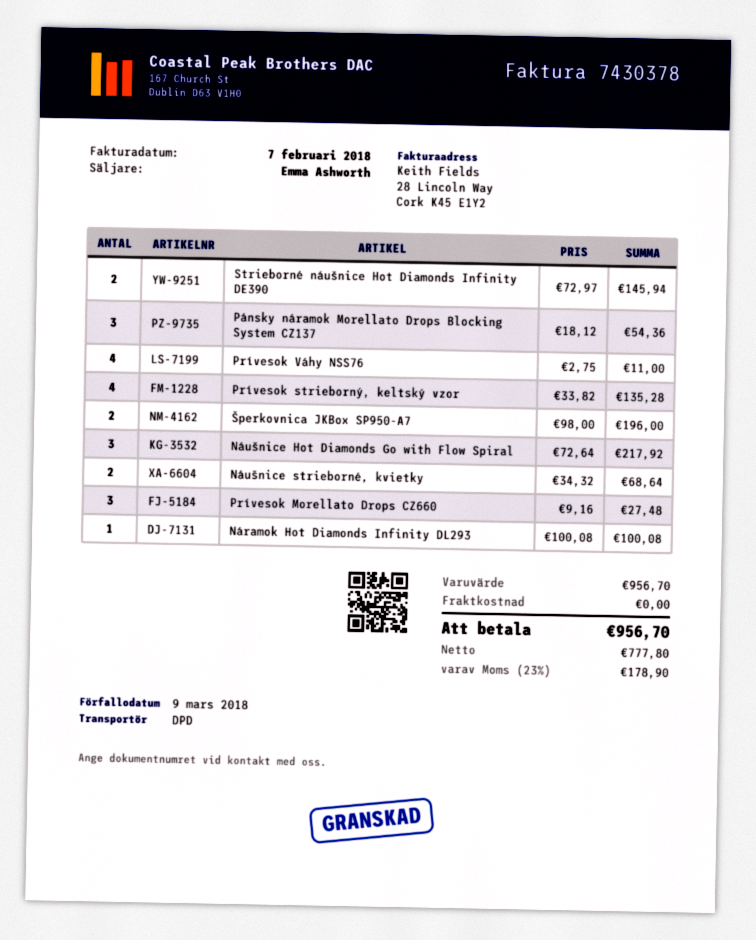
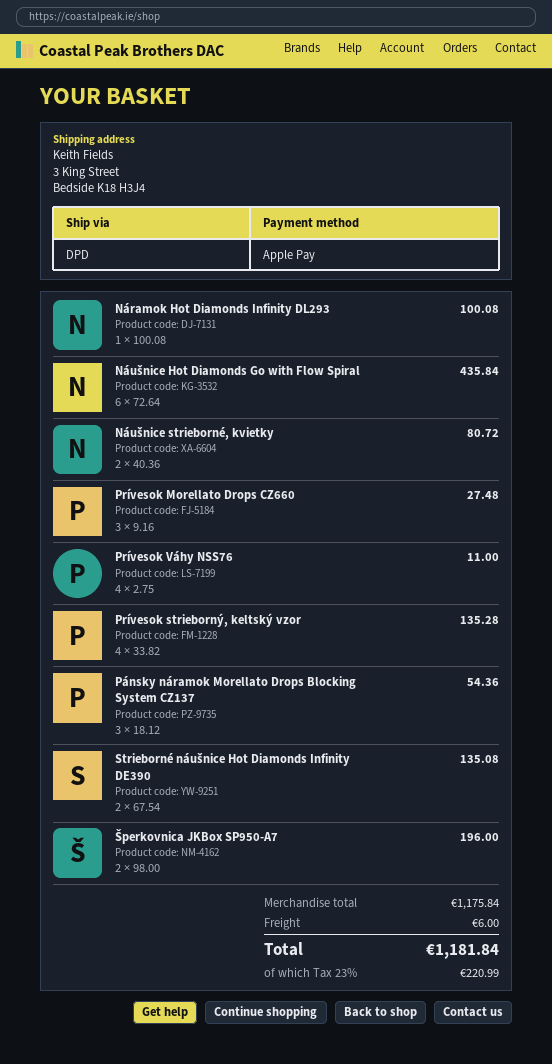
Strieborné náušnice Hot Diamonds Infinity DE390: 2 x 72.97 = 145.94 -> 2 x 67.54 = 135.08
Náušnice Hot Diamonds Go with Flow Spiral: 3 x 72.64 = 217.92 -> 6 x 72.64 = 435.84
Náušnice strieborné, kvietky: 2 x 34.32 = 68.64 -> 2 x 40.36 = 80.72
subtotal: 956.70 -> 1175.84
shipping: 0.00 -> 6.00
tax: 23% = 178.90 -> 23% = 220.99
total: 956.70 -> 1181.84

